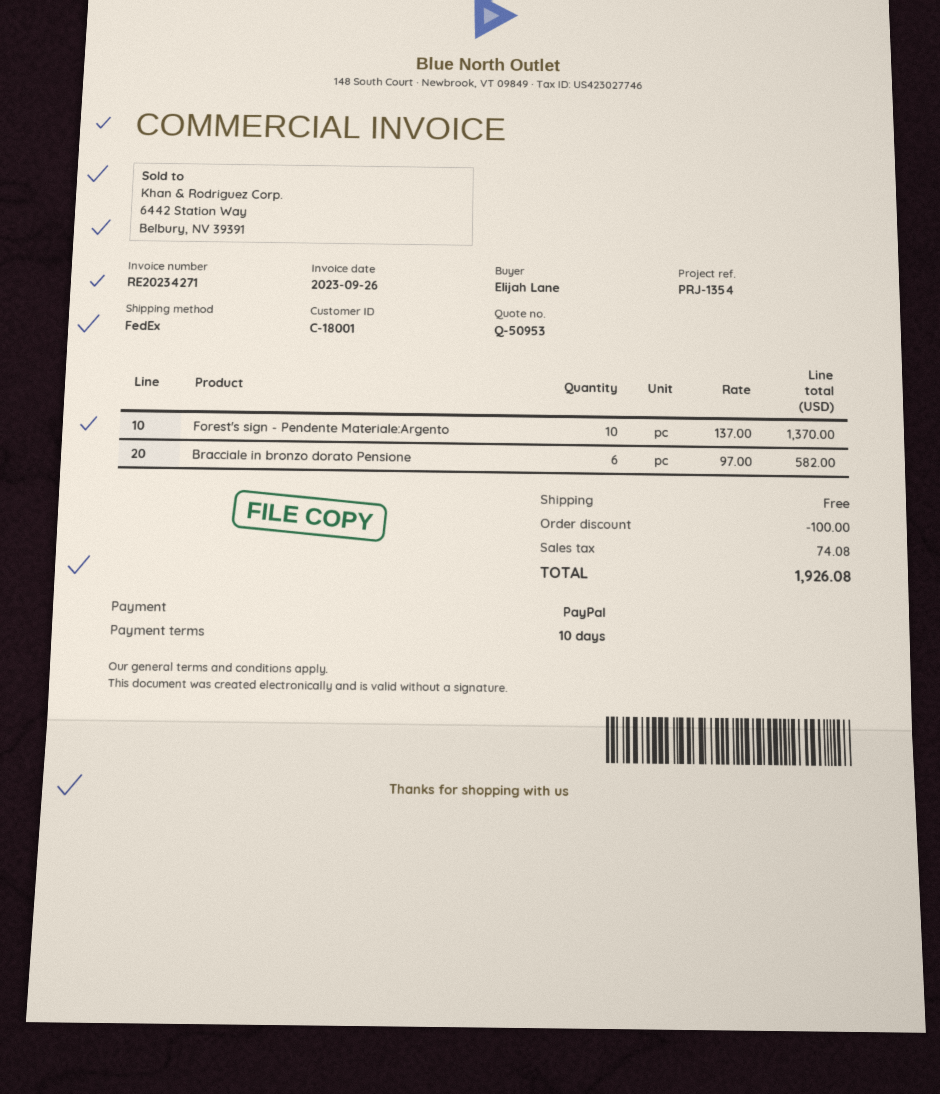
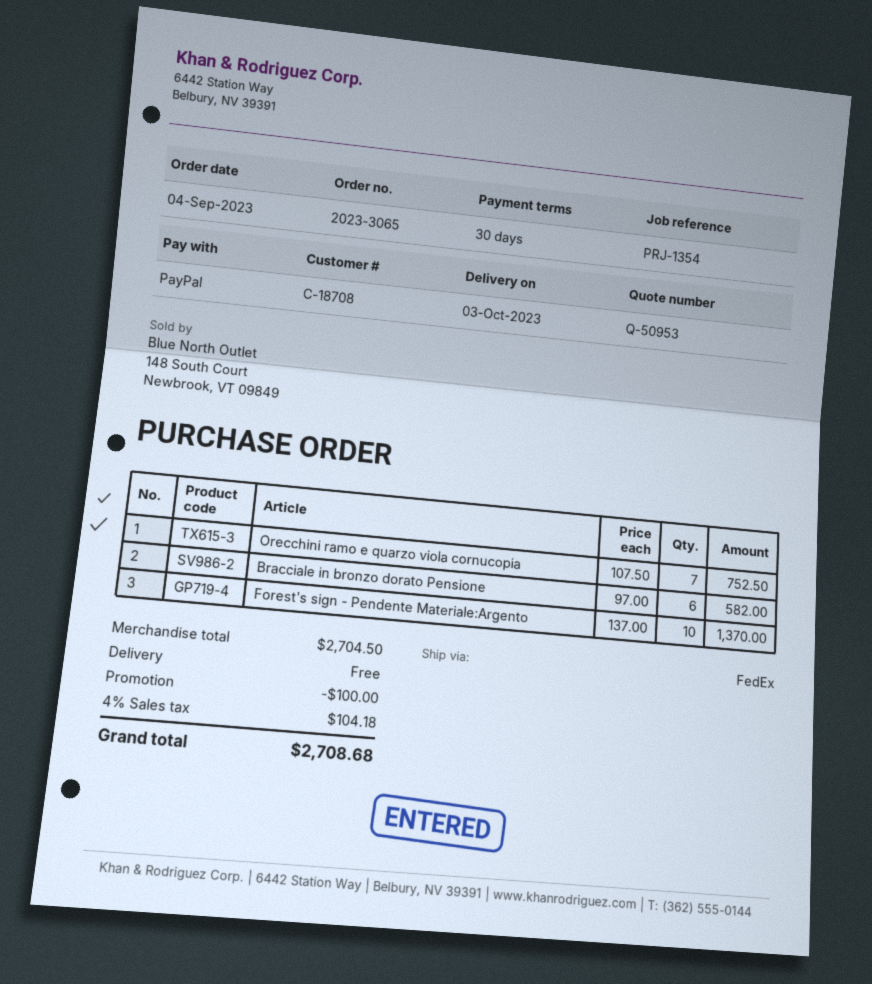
payment terms: 10 days -> 30 days
customer number: C-18001 -> C-18708
Orecchini ramo e quarzo viola cornucopia: none -> 7 x 107.50 = 752.50
tax: 74.08 -> 104.18
total: 1926.08 -> 2708.68

